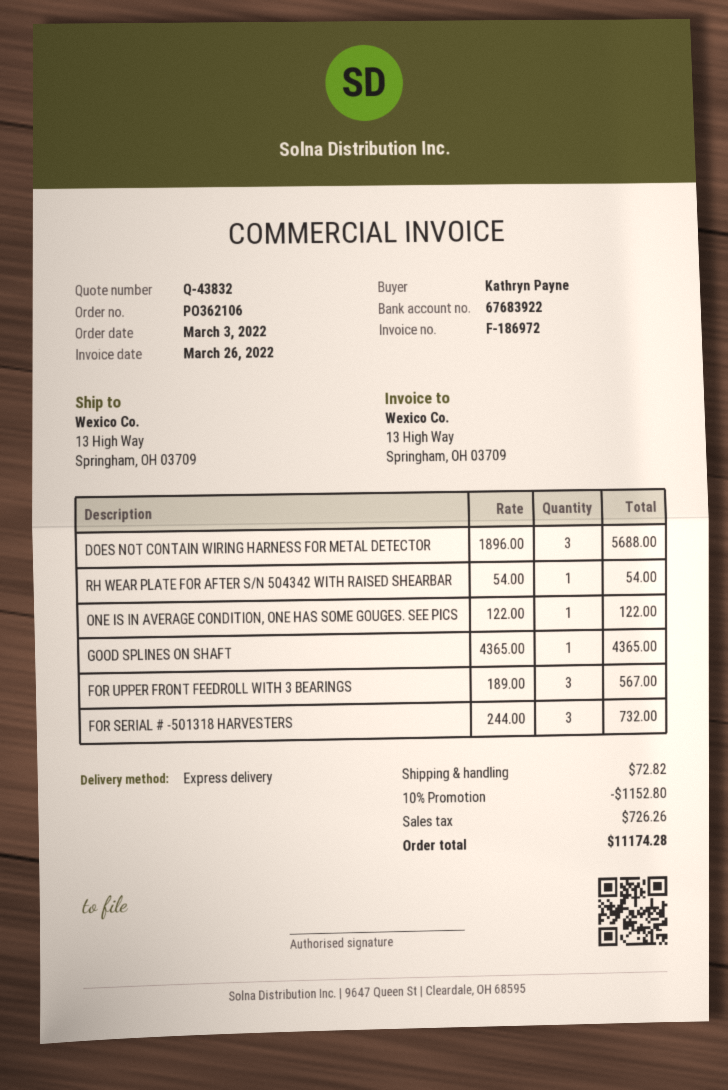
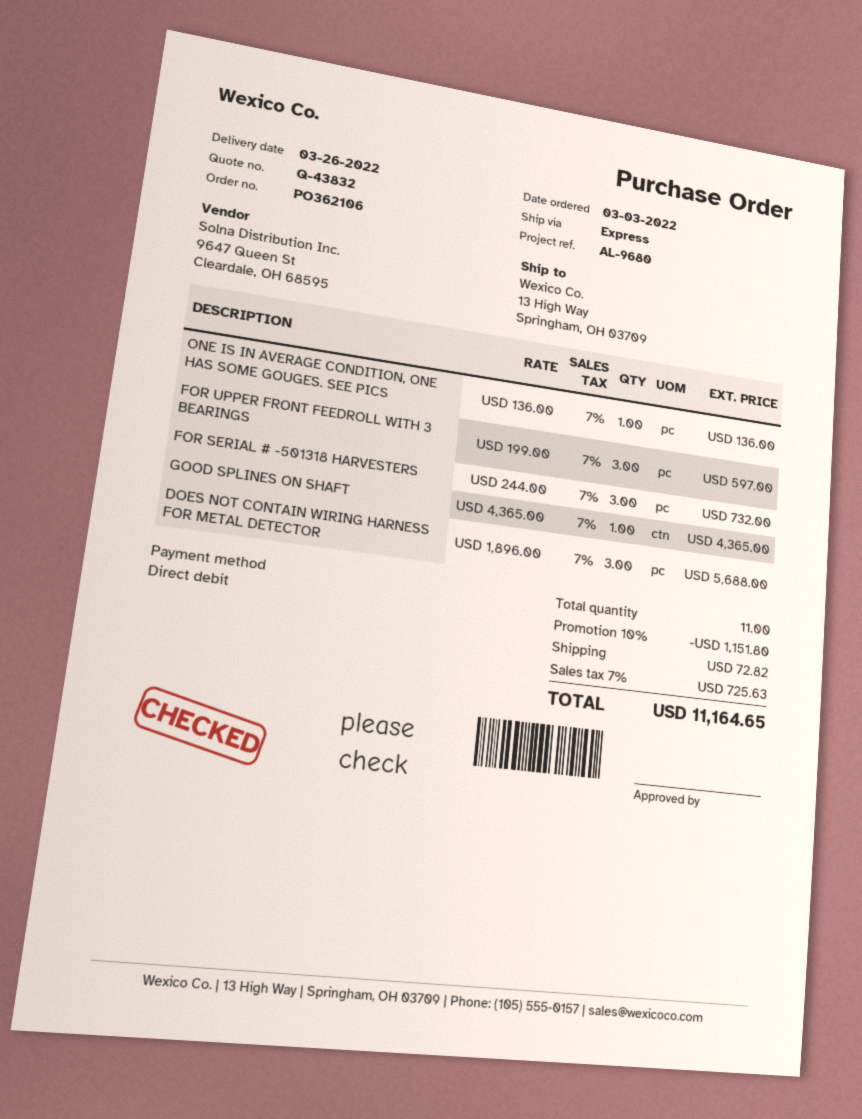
RH WEAR PLATE FOR AFTER S/N 504342 WITH RAISED SHEARBAR: 1 x 54.00 = 54.00 -> none
ONE IS IN AVERAGE CONDITION, ONE HAS SOME GOUGES. SEE PICS: 1 x 122.00 = 122.00 -> 1 x 136.00 = 136.00
FOR UPPER FRONT FEEDROLL WITH 3 BEARINGS: 3 x 189.00 = 567.00 -> 3 x 199.00 = 597.00
discount: 10% = 1152.80 -> 10% = 1151.80
tax: 726.26 -> 725.63
total: 11174.28 -> 11164.65

